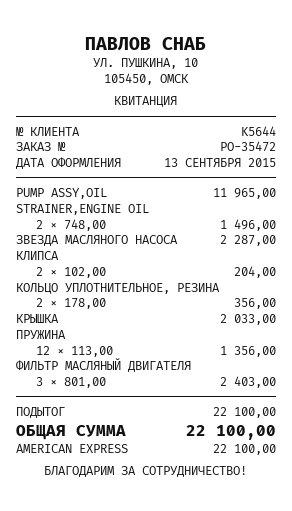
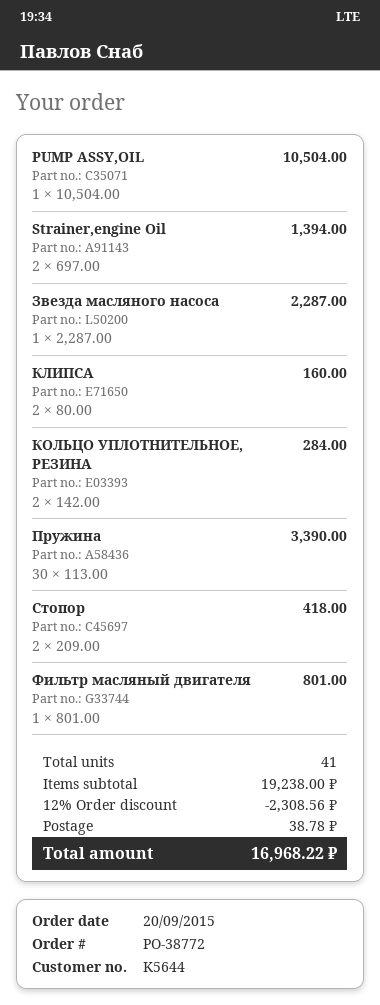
order number: PO-35472 -> PO-38772
order date: 2015-09-13 -> 2015-09-20
PUMP ASSY,OIL: 1 x 11965.00 = 11965.00 -> 1 x 10504.00 = 10504.00
STRAINER,ENGINE OIL: 2 x 748.00 = 1496.00 -> 2 x 697.00 = 1394.00
КЛИПСА: 2 x 102.00 = 204.00 -> 2 x 80.00 = 160.00
КОЛЬЦО УПЛОТНИТЕЛЬНОЕ, РЕЗИНА: 2 x 178.00 = 356.00 -> 2 x 142.00 = 284.00
КРЫШКА: 1 x 2033.00 = 2033.00 -> none
ПРУЖИНА: 12 x 113.00 = 1356.00 -> 30 x 113.00 = 3390.00
ФИЛЬТР МАСЛЯНЫЙ ДВИГАТЕЛЯ: 3 x 801.00 = 2403.00 -> 1 x 801.00 = 801.00
Стопор: none -> 2 x 209.00 = 418.00
subtotal: 22100.00 -> 19238.00
discount: none -> 12% = 2308.56
shipping: none -> 38.78
total: 22100.00 -> 16968.22

